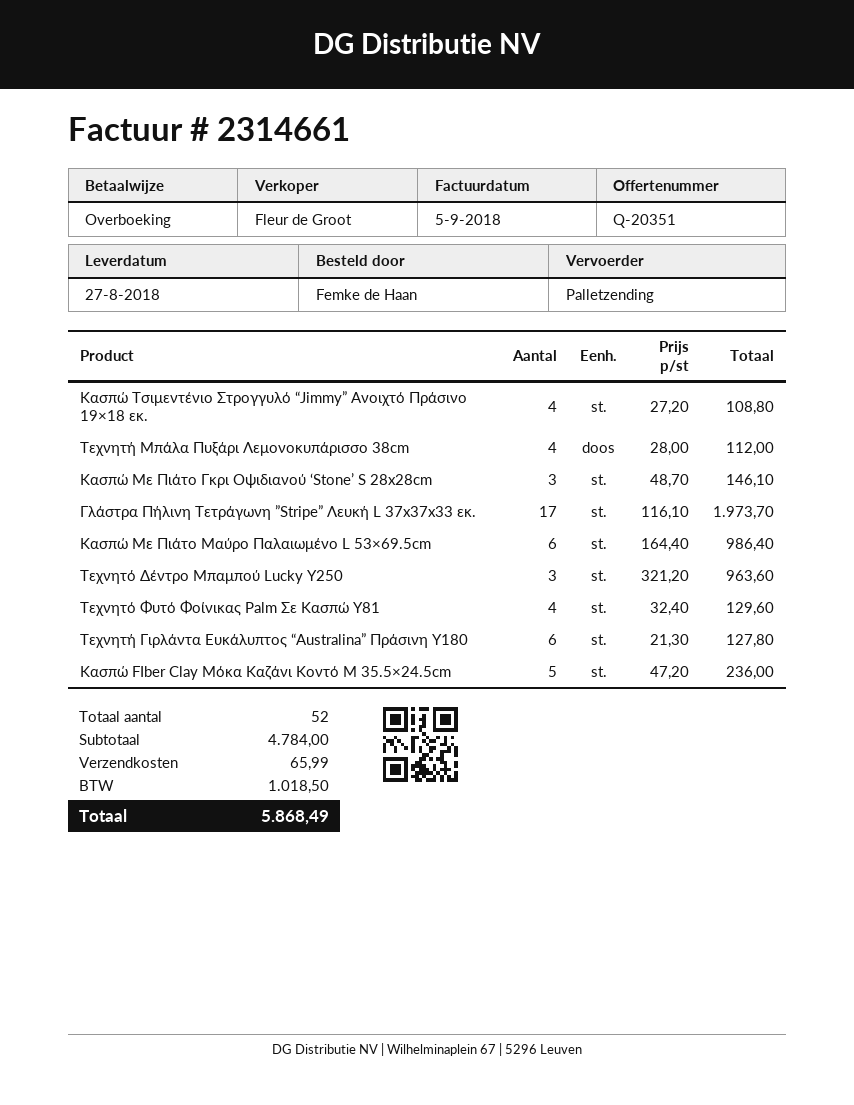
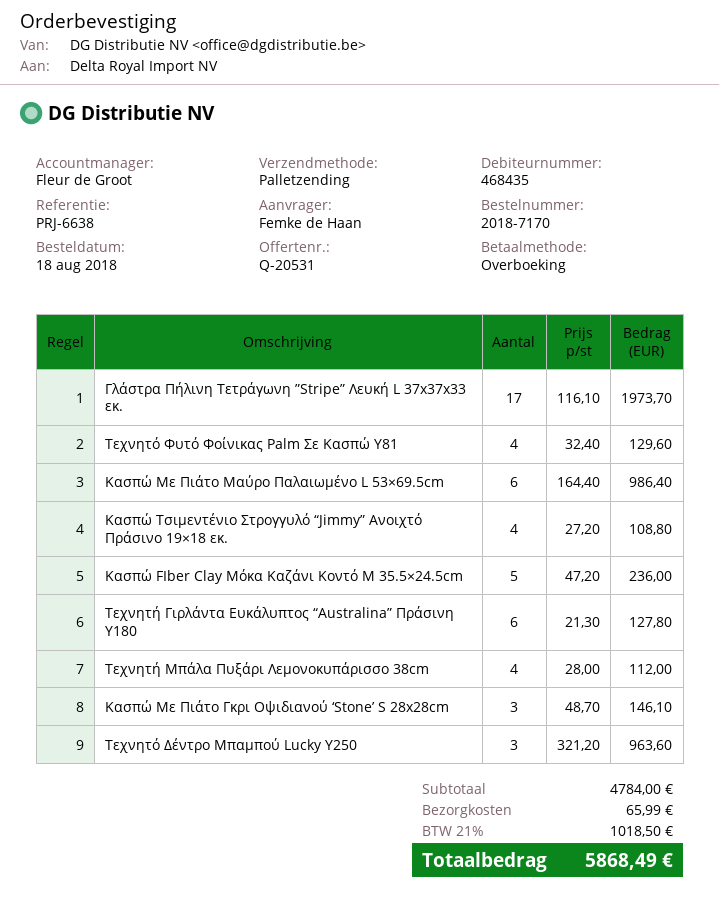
quote number: Q-20351 -> Q-20531

